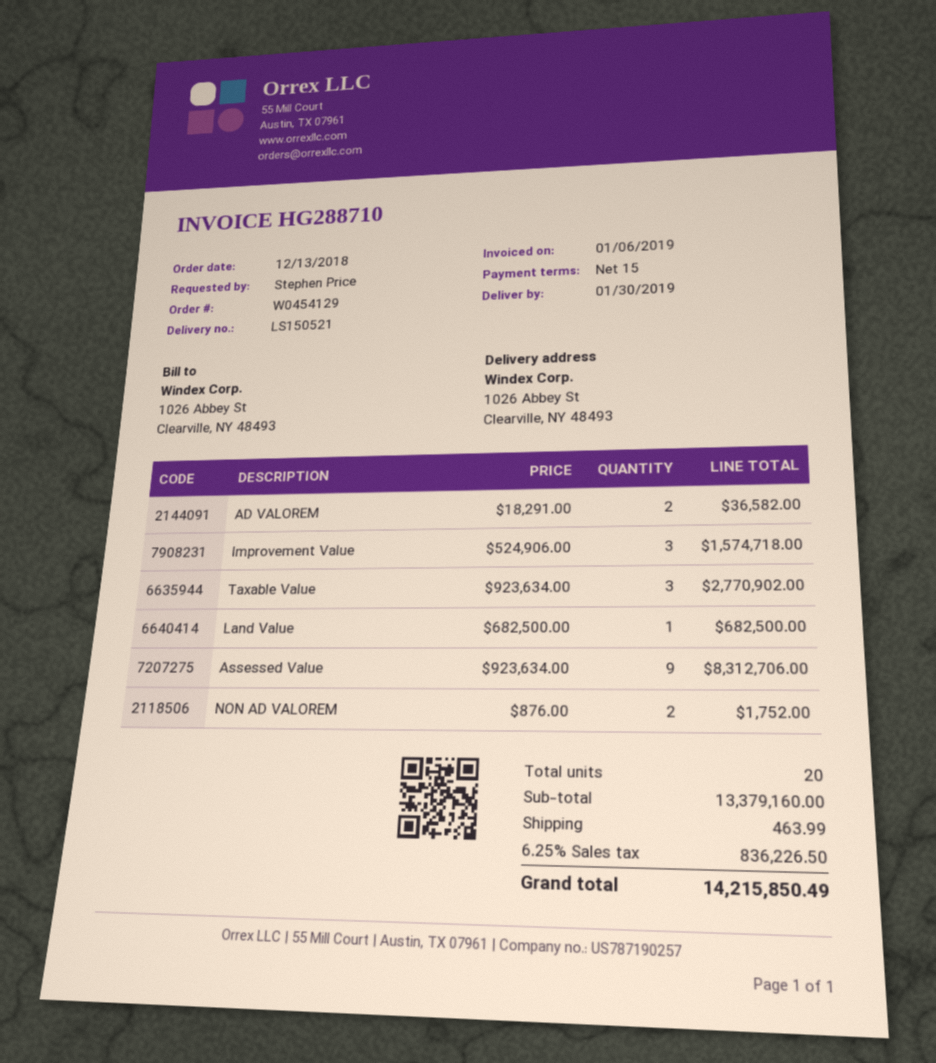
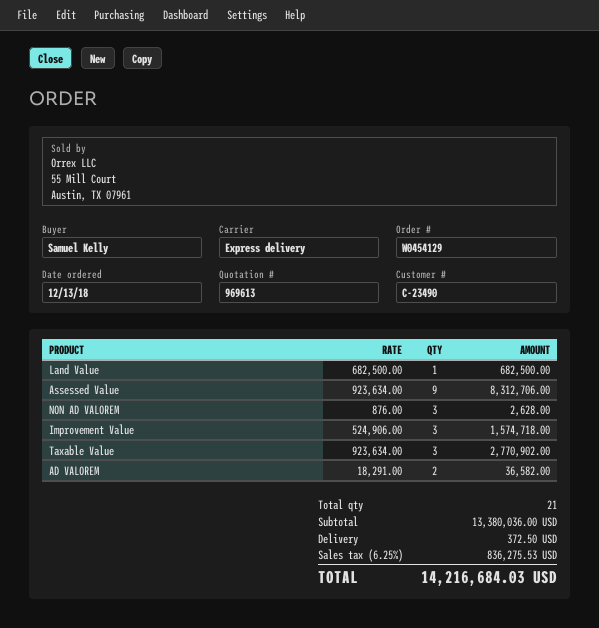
ordered by: Stephen Price -> Samuel Kelly
NON AD VALOREM: 2 x 876.00 = 1752.00 -> 3 x 876.00 = 2628.00
total quantity: 20 -> 21
subtotal: 13379160.00 -> 13380036.00
shipping: 463.99 -> 372.50
tax: 6.25% = 836226.50 -> 6.25% = 836275.53
total: 14215850.49 -> 14216684.03

